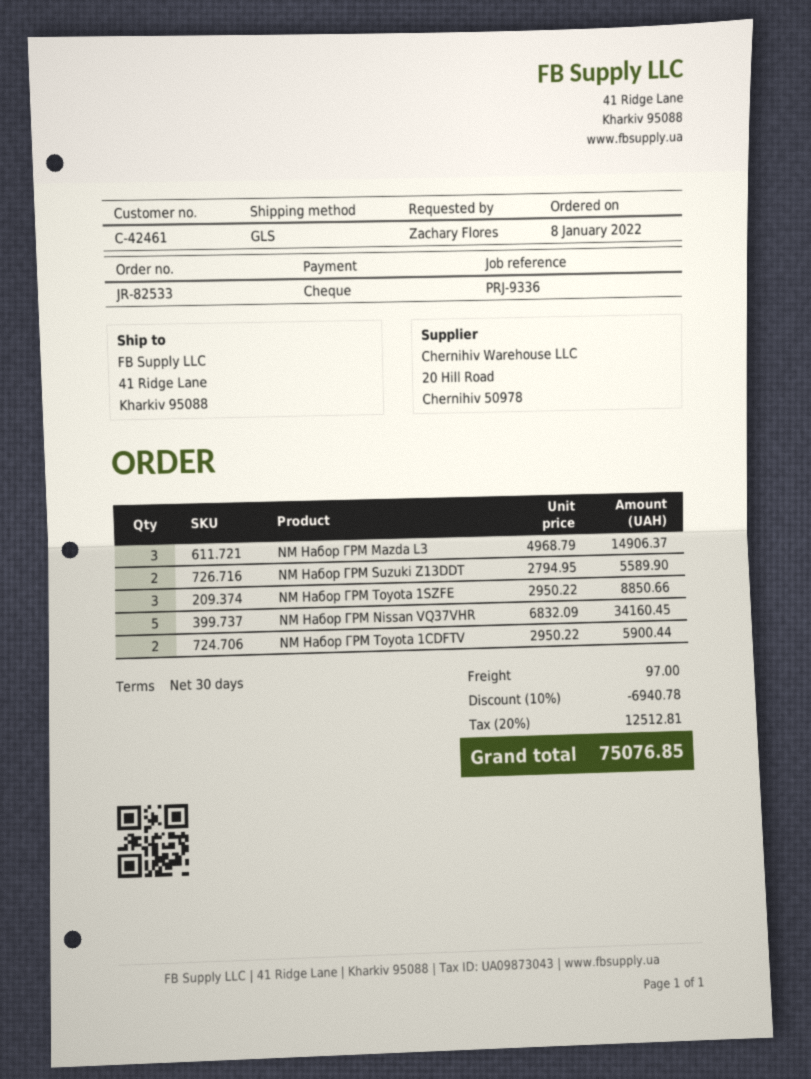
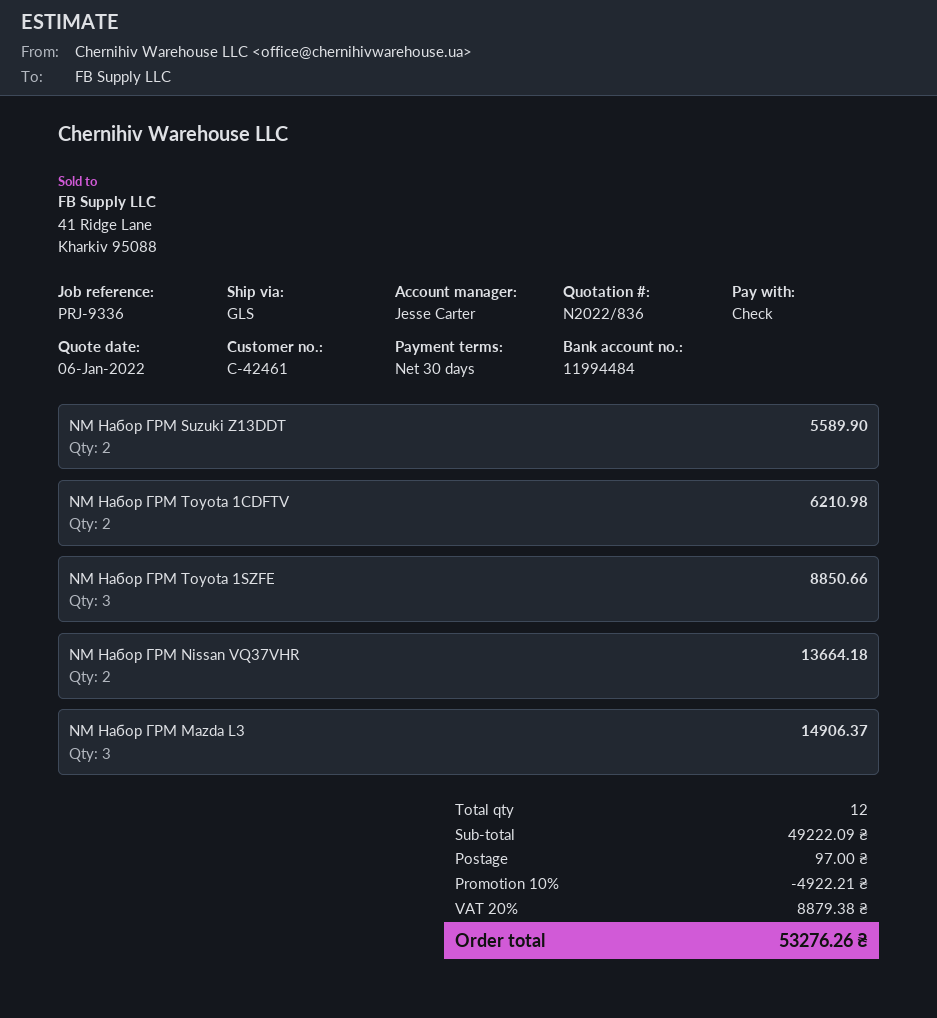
NM Набор ГРМ Nissan VQ37VHR: 5 for 34160.45 -> 2 for 13664.18
NM Набор ГРМ Toyota 1CDFTV: 2 for 5900.44 -> 2 for 6210.98
discount: 10% = 6940.78 -> 10% = 4922.21
tax: 20% = 12512.81 -> 20% = 8879.38
total: 75076.85 -> 53276.26

